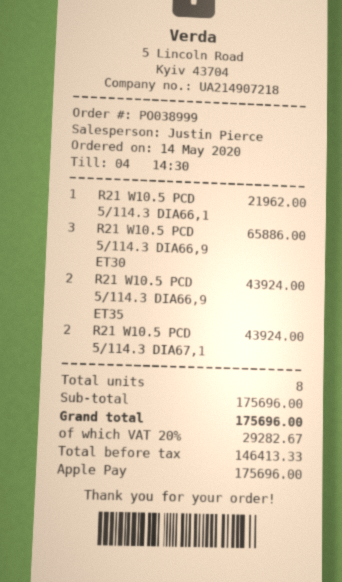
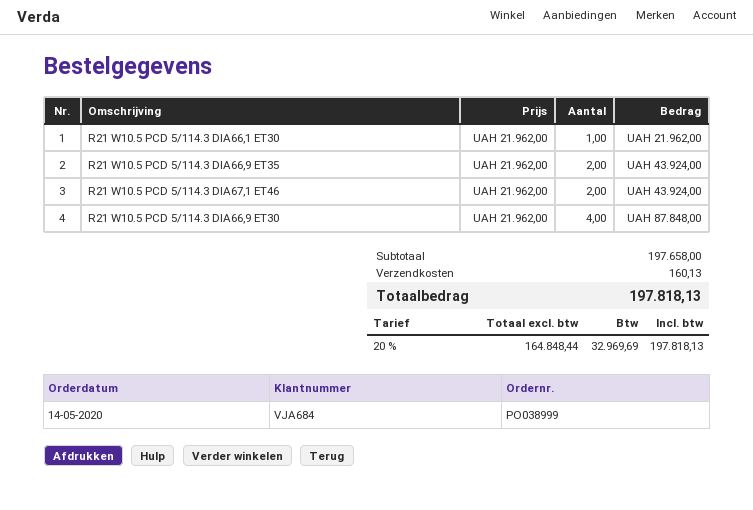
R21 W10.5 PCD 5/114.3 DIA66,9 ET30: 3 for 65886.00 -> 4 for 87848.00
subtotal: 175696.00 -> 197658.00
shipping: none -> 160.13
net: 146413.33 -> 164848.44
tax: 20% = 29282.67 -> 20% = 32969.69
total: 175696.00 -> 197818.13

